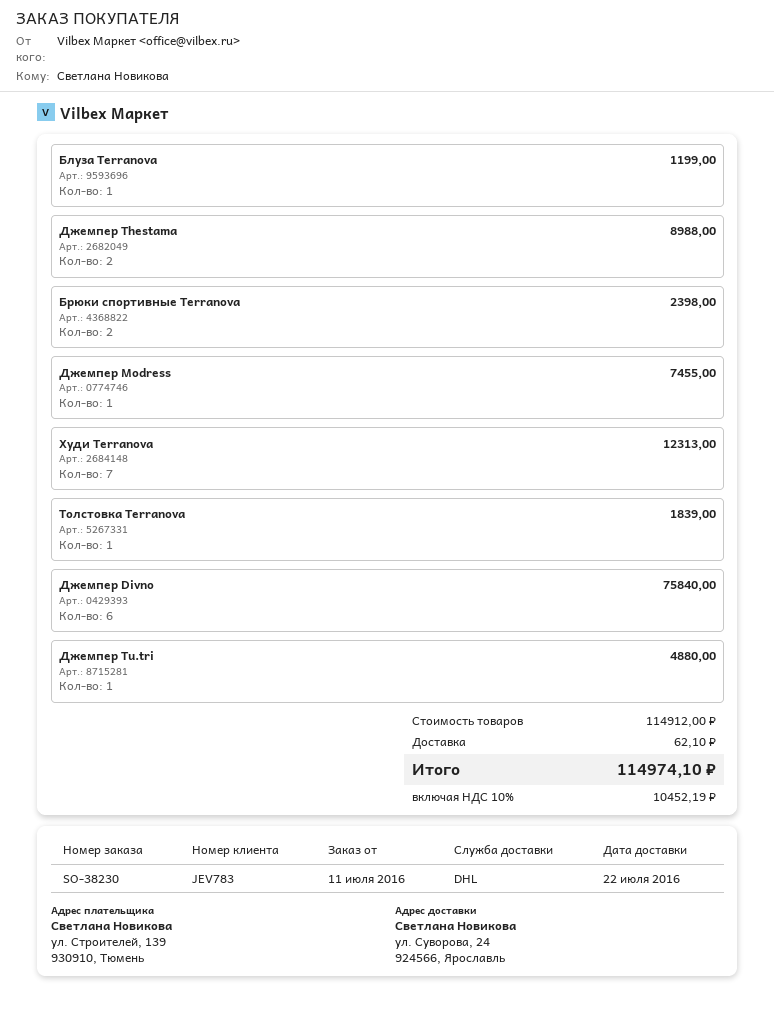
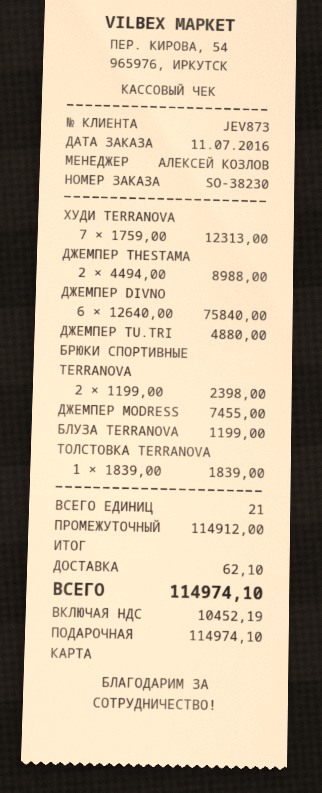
customer number: JEV783 -> JEV873

